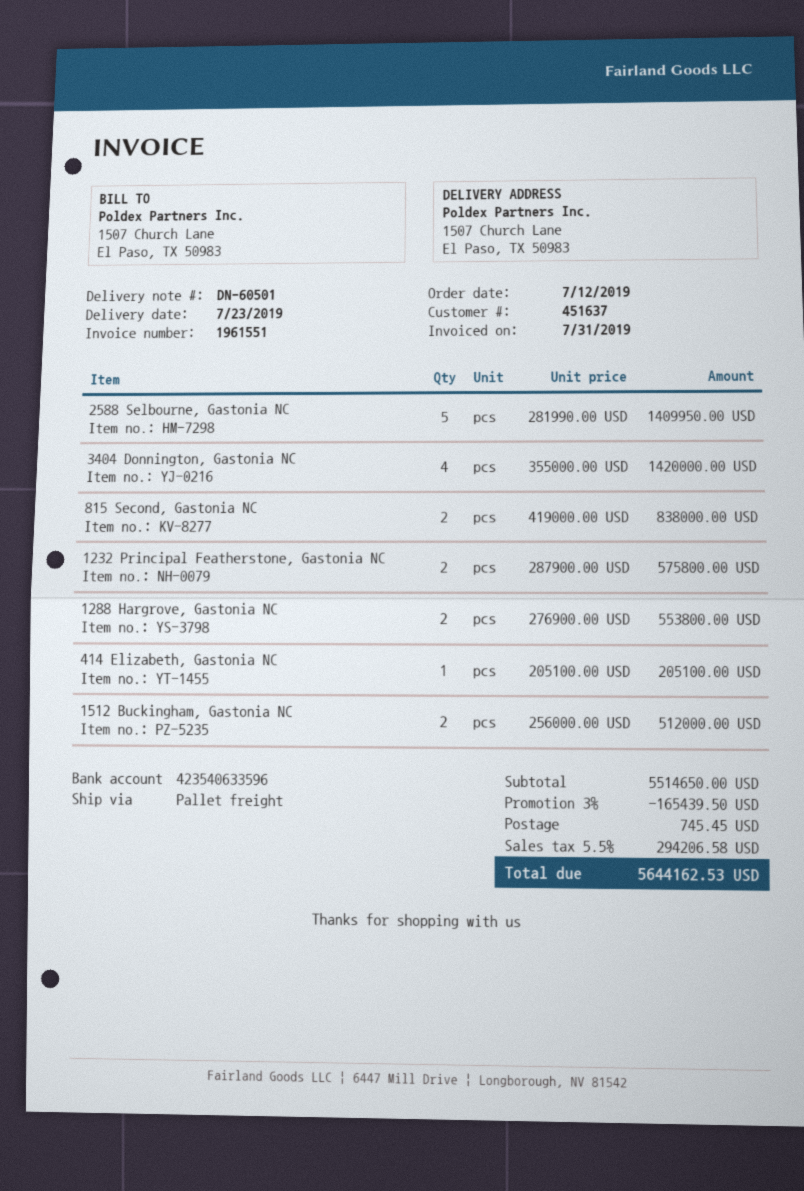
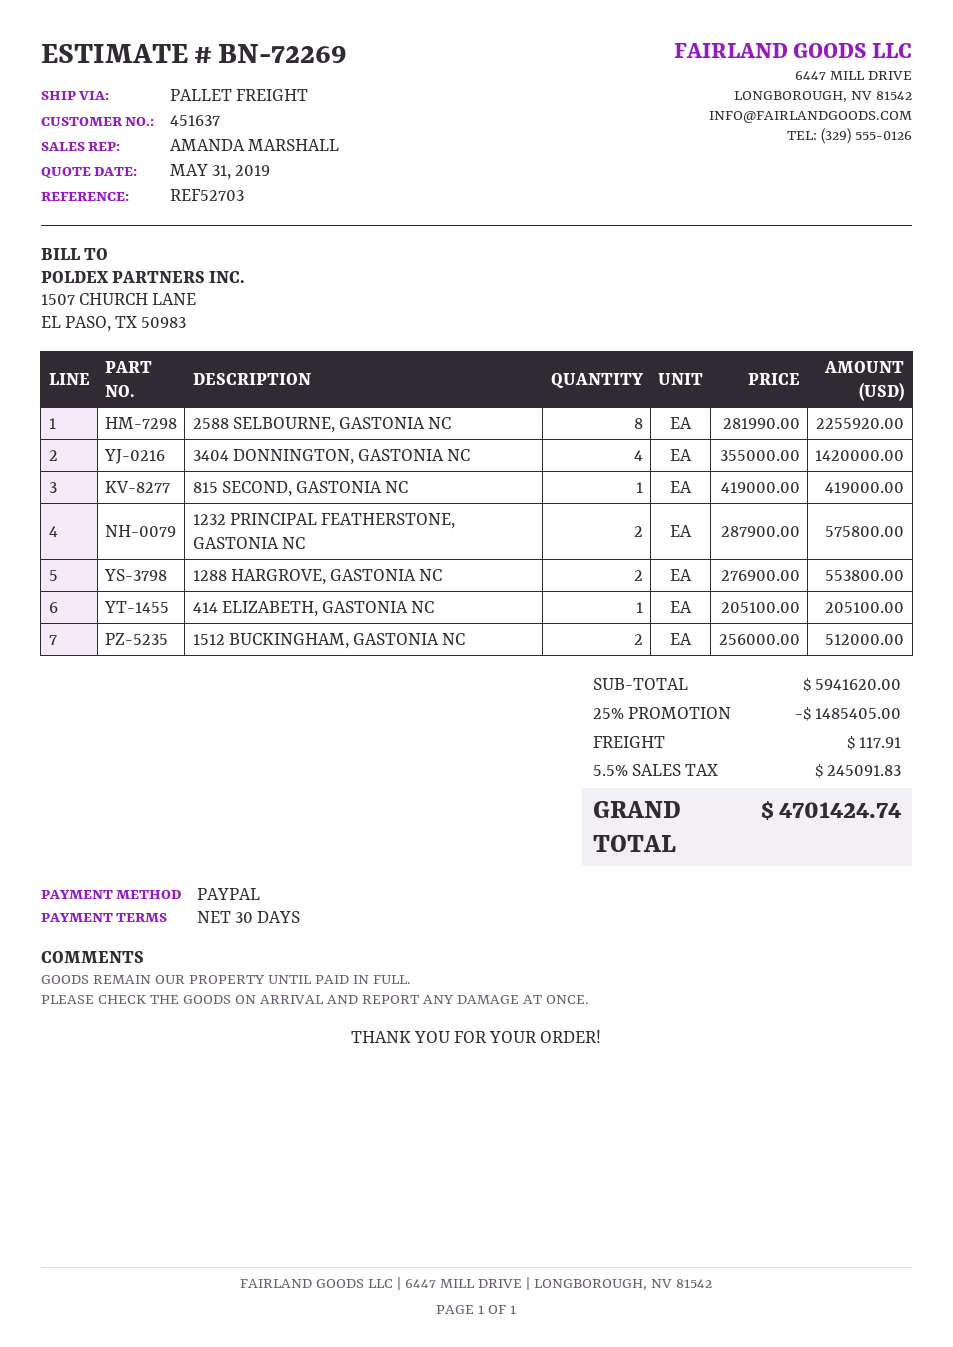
2588 Selbourne, Gastonia NC: 5 x 281990.00 = 1409950.00 -> 8 x 281990.00 = 2255920.00
815 Second, Gastonia NC: 2 x 419000.00 = 838000.00 -> 1 x 419000.00 = 419000.00
subtotal: 5514650.00 -> 5941620.00
discount: 3% = 165439.50 -> 25% = 1485405.00
shipping: 745.45 -> 117.91
tax: 5.5% = 294206.58 -> 5.5% = 245091.83
total: 5644162.53 -> 4701424.74

